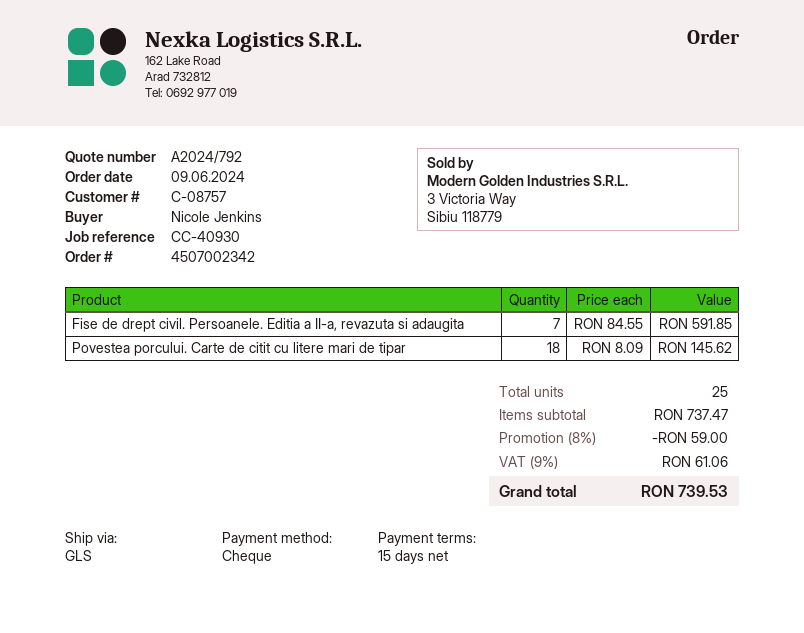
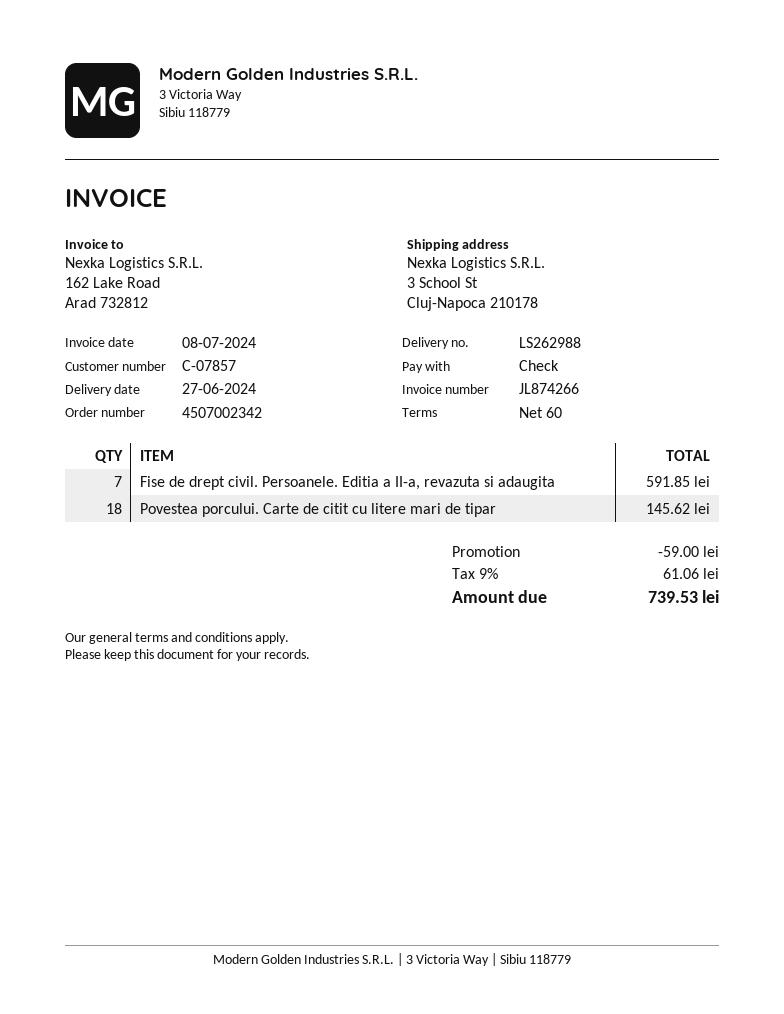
payment terms: 15 days -> 60 days
customer number: C-08757 -> C-07857

